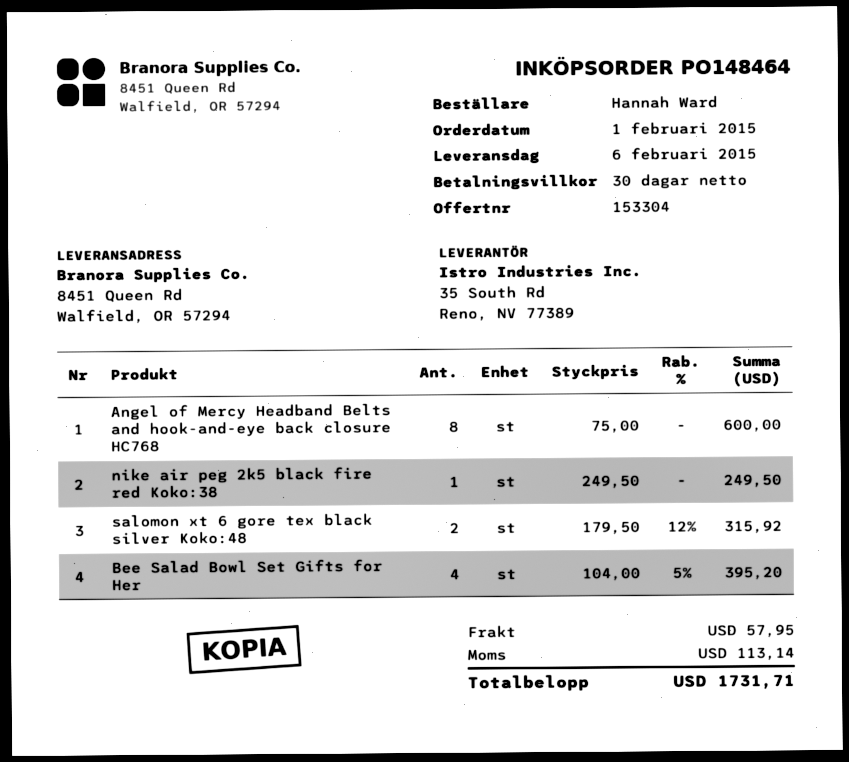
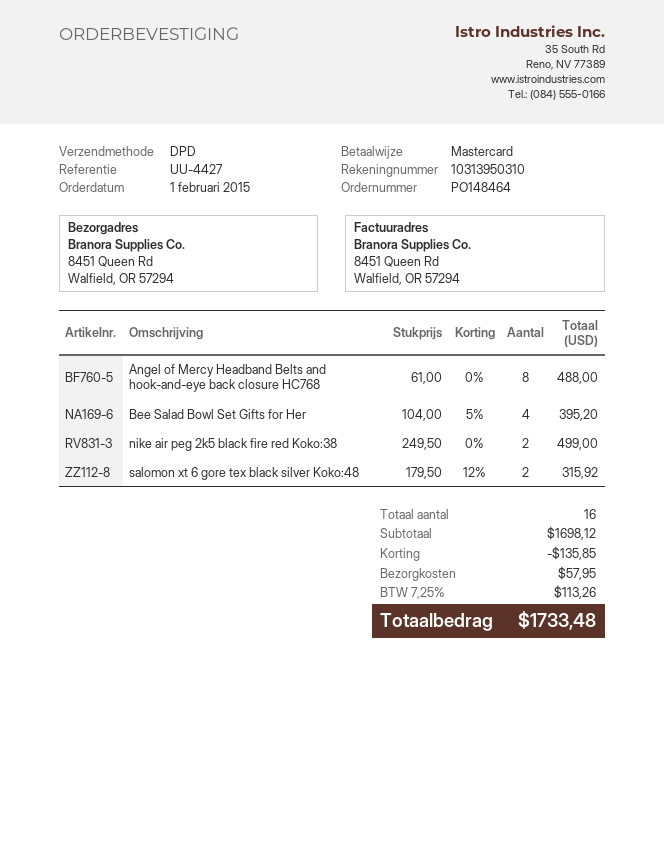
Angel of Mercy Headband Belts and hook-and-eye back closure HC768: 8 x 75.00 = 600.00 -> 8 x 61.00 = 488.00
nike air peg 2k5 black fire red Koko:38: 1 x 249.50 = 249.50 -> 2 x 249.50 = 499.00
discount: none -> 135.85
tax: 113.14 -> 113.26
total: 1731.71 -> 1733.48

